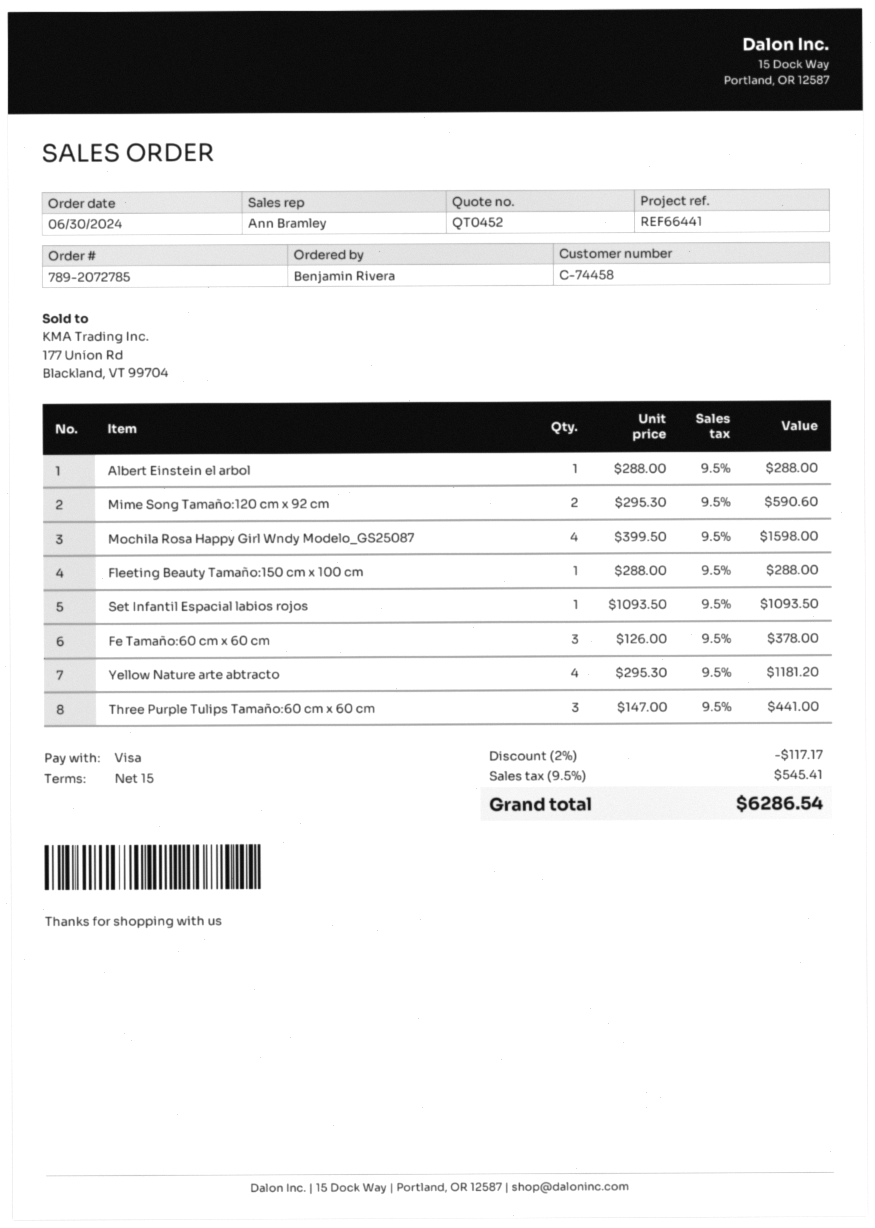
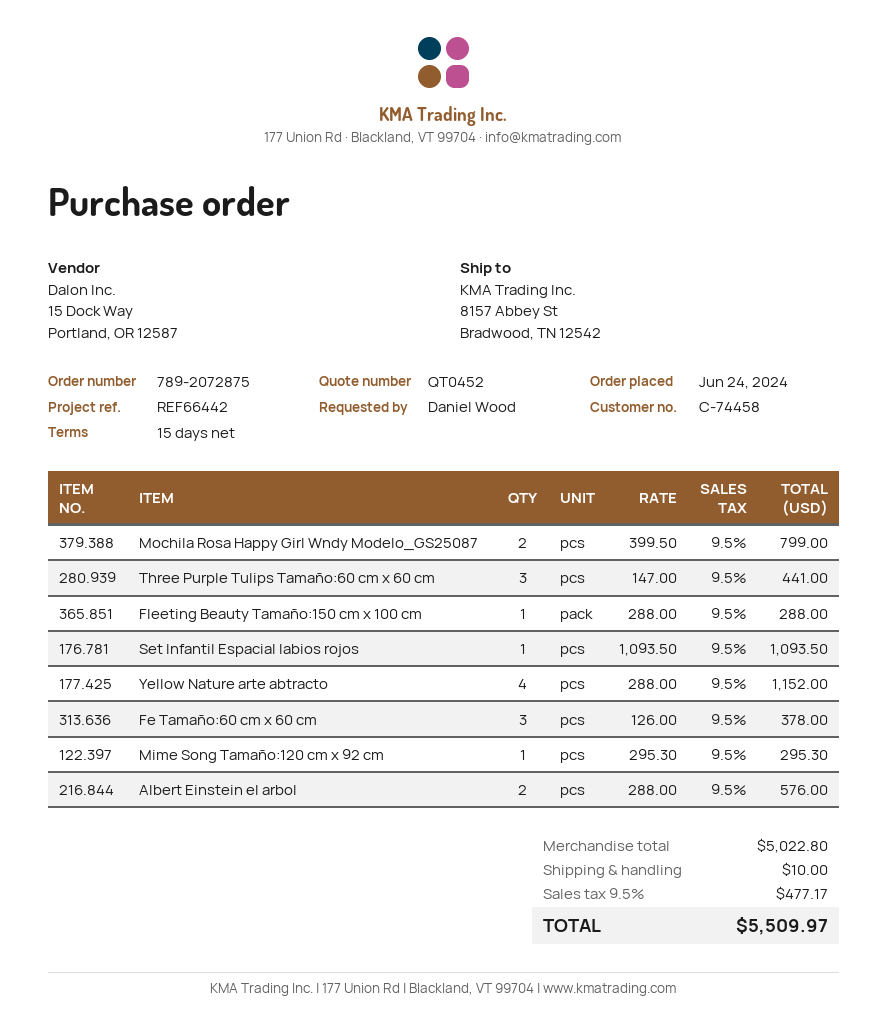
order number: 789-2072785 -> 789-2072875
order date: 2024-06-30 -> 2024-06-24
reference: REF66441 -> REF66442
ordered by: Benjamin Rivera -> Daniel Wood
Albert Einstein el arbol: 1 x 288.00 = 288.00 -> 2 x 288.00 = 576.00
Mime Song Tamaño:120 cm x 92 cm: 2 x 295.30 = 590.60 -> 1 x 295.30 = 295.30
Mochila Rosa Happy Girl Wndy Modelo_GS25087: 4 x 399.50 = 1598.00 -> 2 x 399.50 = 799.00
Yellow Nature arte abtracto: 4 x 295.30 = 1181.20 -> 4 x 288.00 = 1152.00
discount: 2% = 117.17 -> none
shipping: none -> 10.00
tax: 9.5% = 545.41 -> 9.5% = 477.17
total: 6286.54 -> 5509.97

